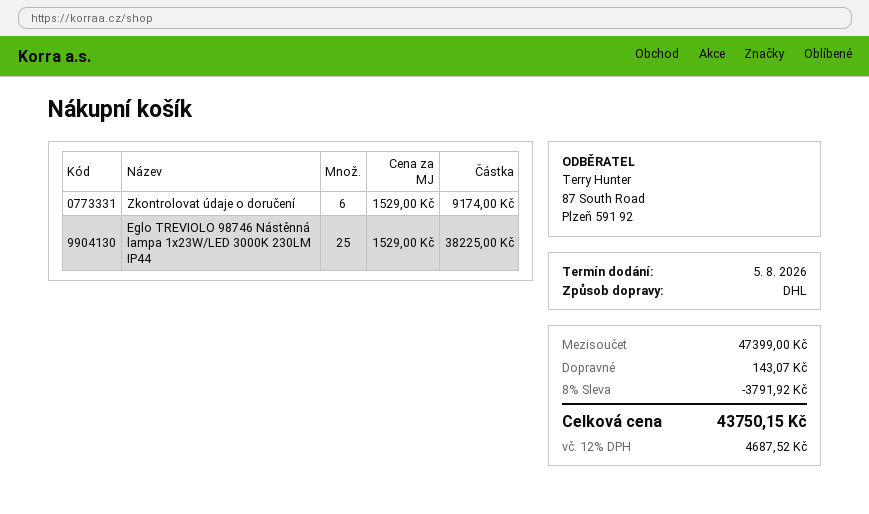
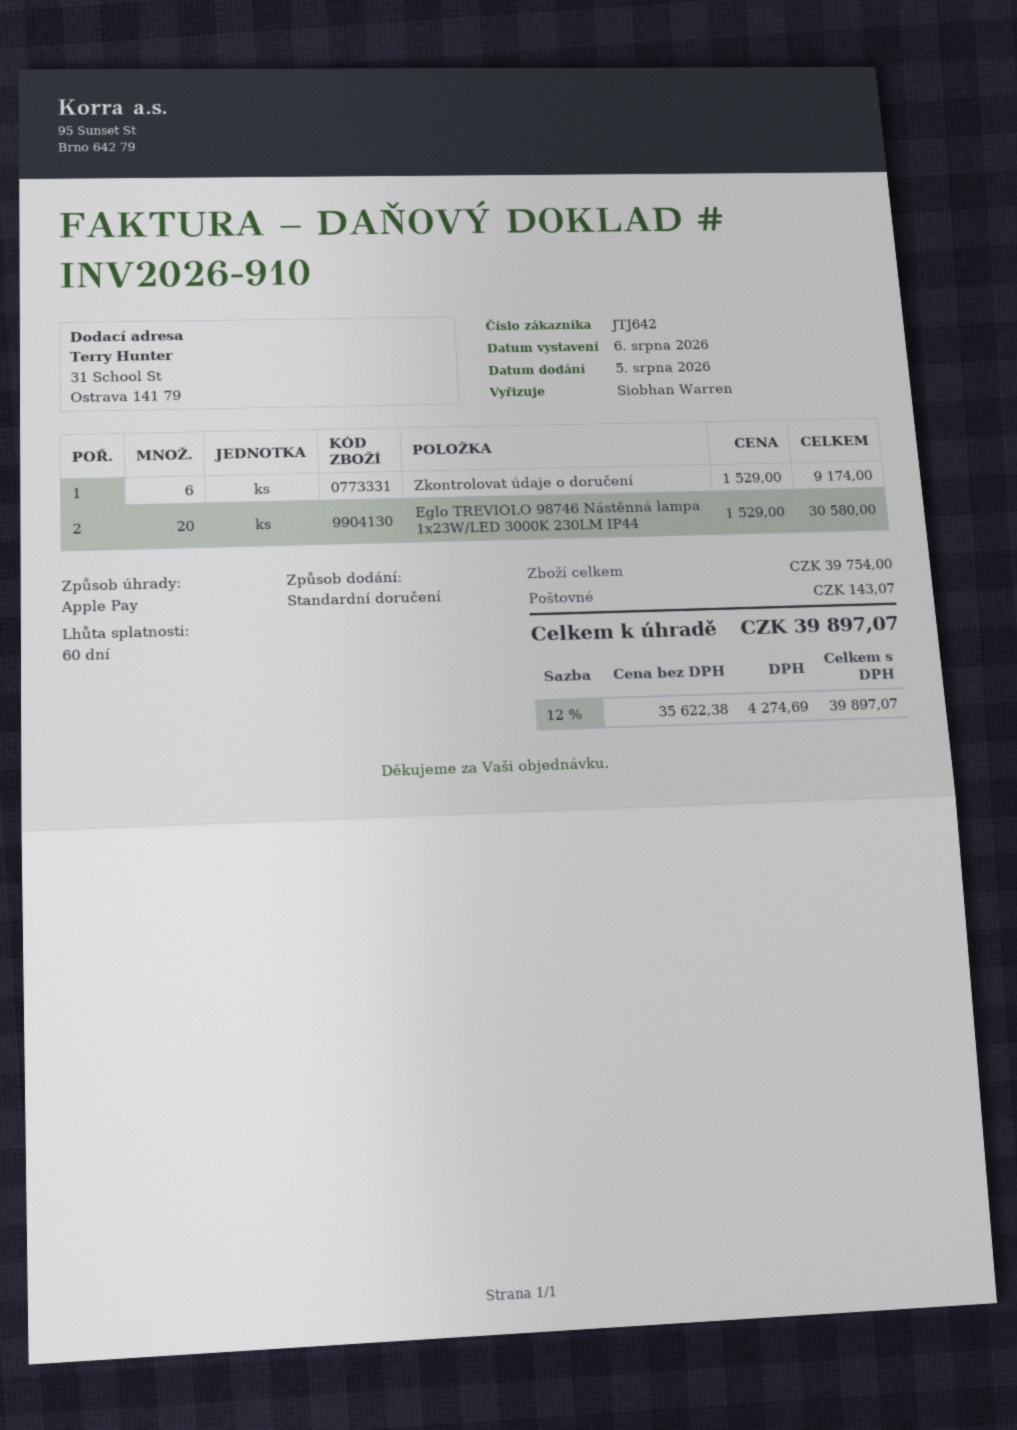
shipping method: DHL -> standard
Eglo TREVIOLO 98746 Nástěnná lampa 1x23W/LED 3000K 230LM IP44: 25 x 1529.00 = 38225.00 -> 20 x 1529.00 = 30580.00
subtotal: 47399.00 -> 39754.00
discount: 8% = 3791.92 -> none
tax: 12% = 4687.52 -> 12% = 4274.69
total: 43750.15 -> 39897.07

